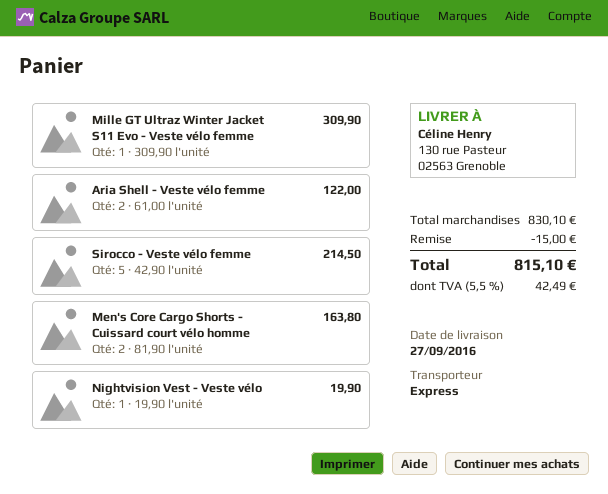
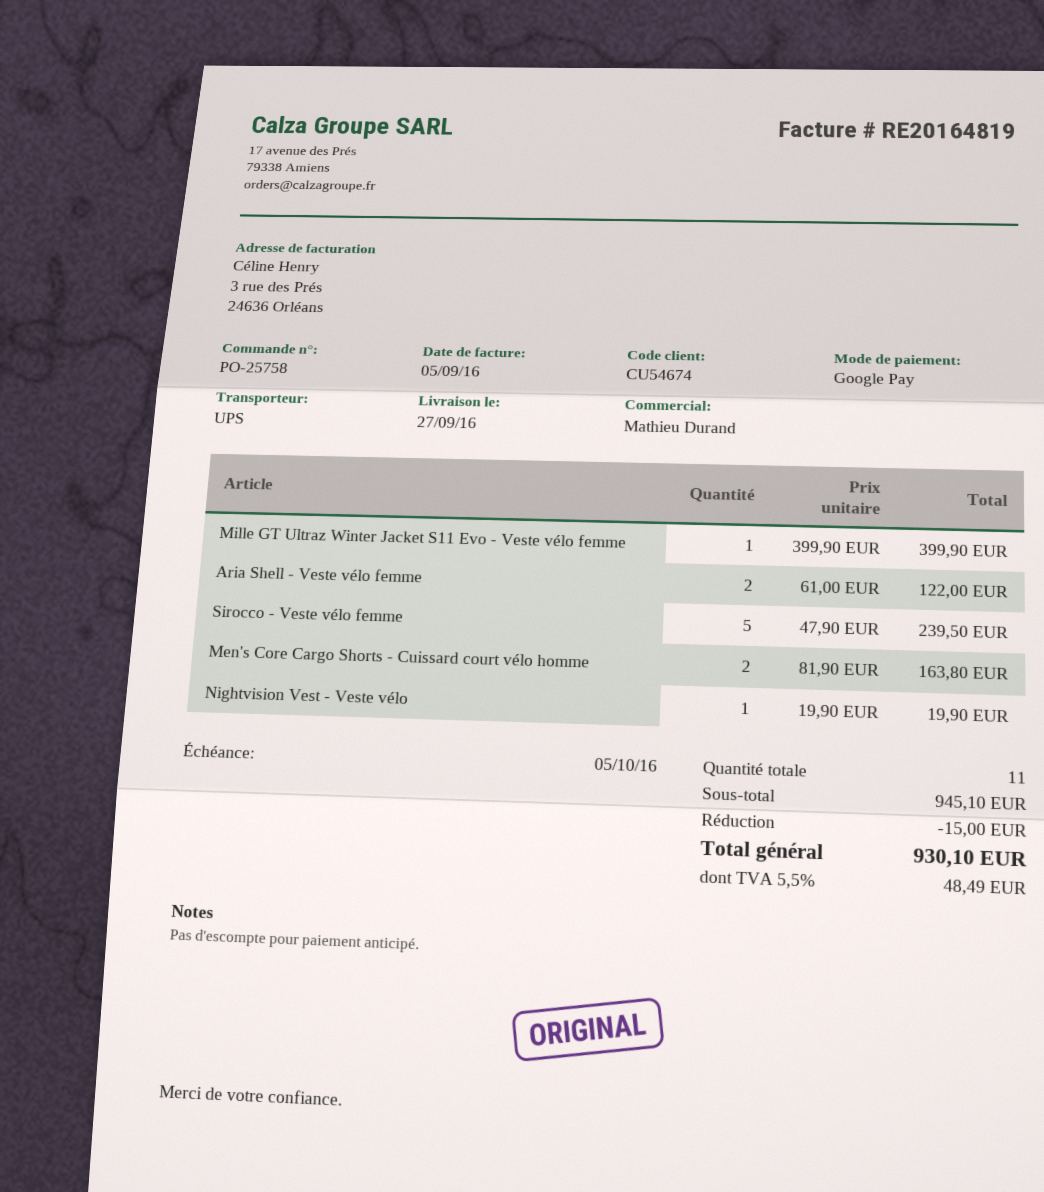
shipping method: express -> UPS
Mille GT Ultraz Winter Jacket S11 Evo - Veste vélo femme: 1 x 309.90 = 309.90 -> 1 x 399.90 = 399.90
Sirocco - Veste vélo femme: 5 x 42.90 = 214.50 -> 5 x 47.90 = 239.50
subtotal: 830.10 -> 945.10
tax: 5.5% = 42.49 -> 5.5% = 48.49
total: 815.10 -> 930.10

